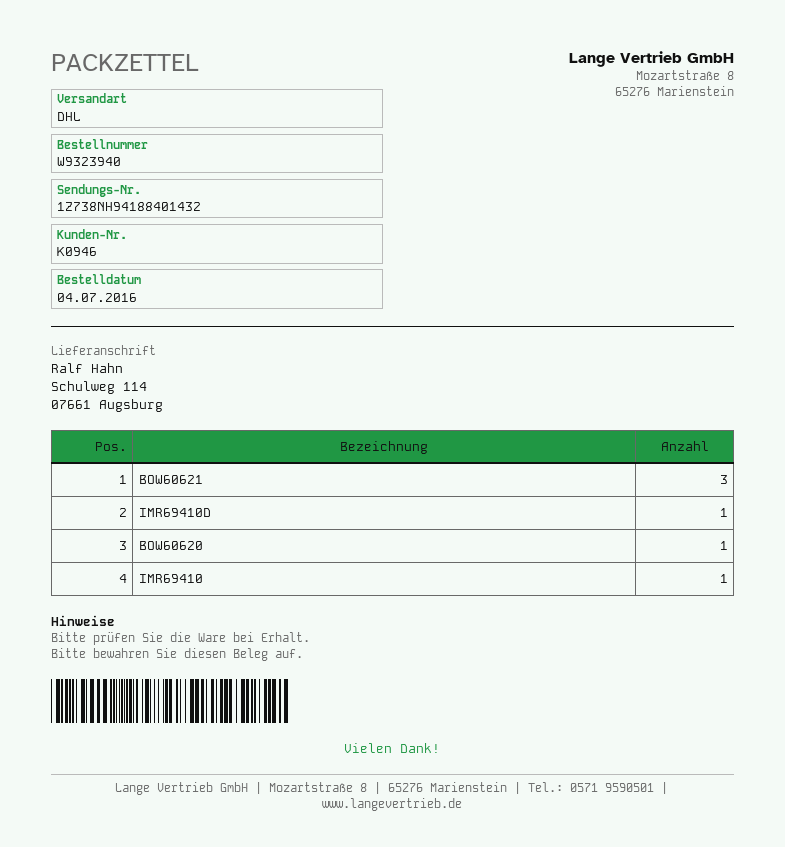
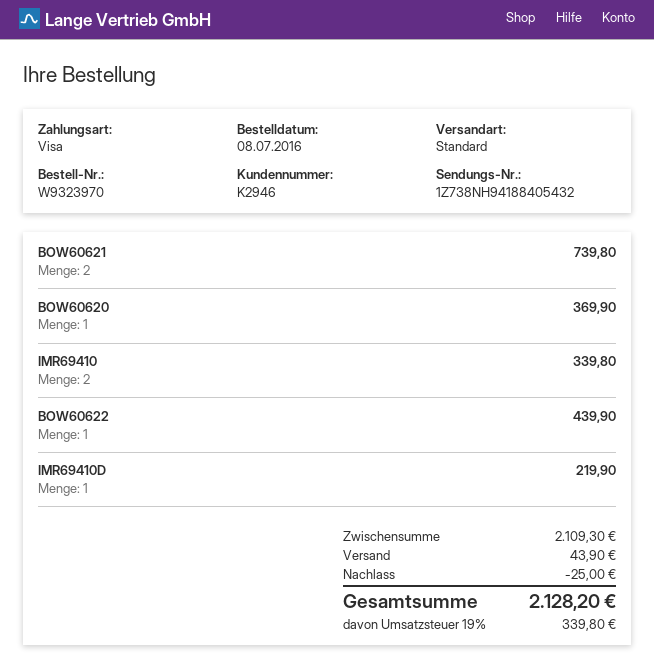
order number: W9323940 -> W9323970
order date: 2016-07-04 -> 2016-07-08
customer number: K0946 -> K2946
shipping method: DHL -> standard
tracking number: 1Z738NH94188401432 -> 1Z738NH94188405432
BOW60621: 3 -> 2
IMR69410: 1 -> 2
BOW60622: none -> 1

